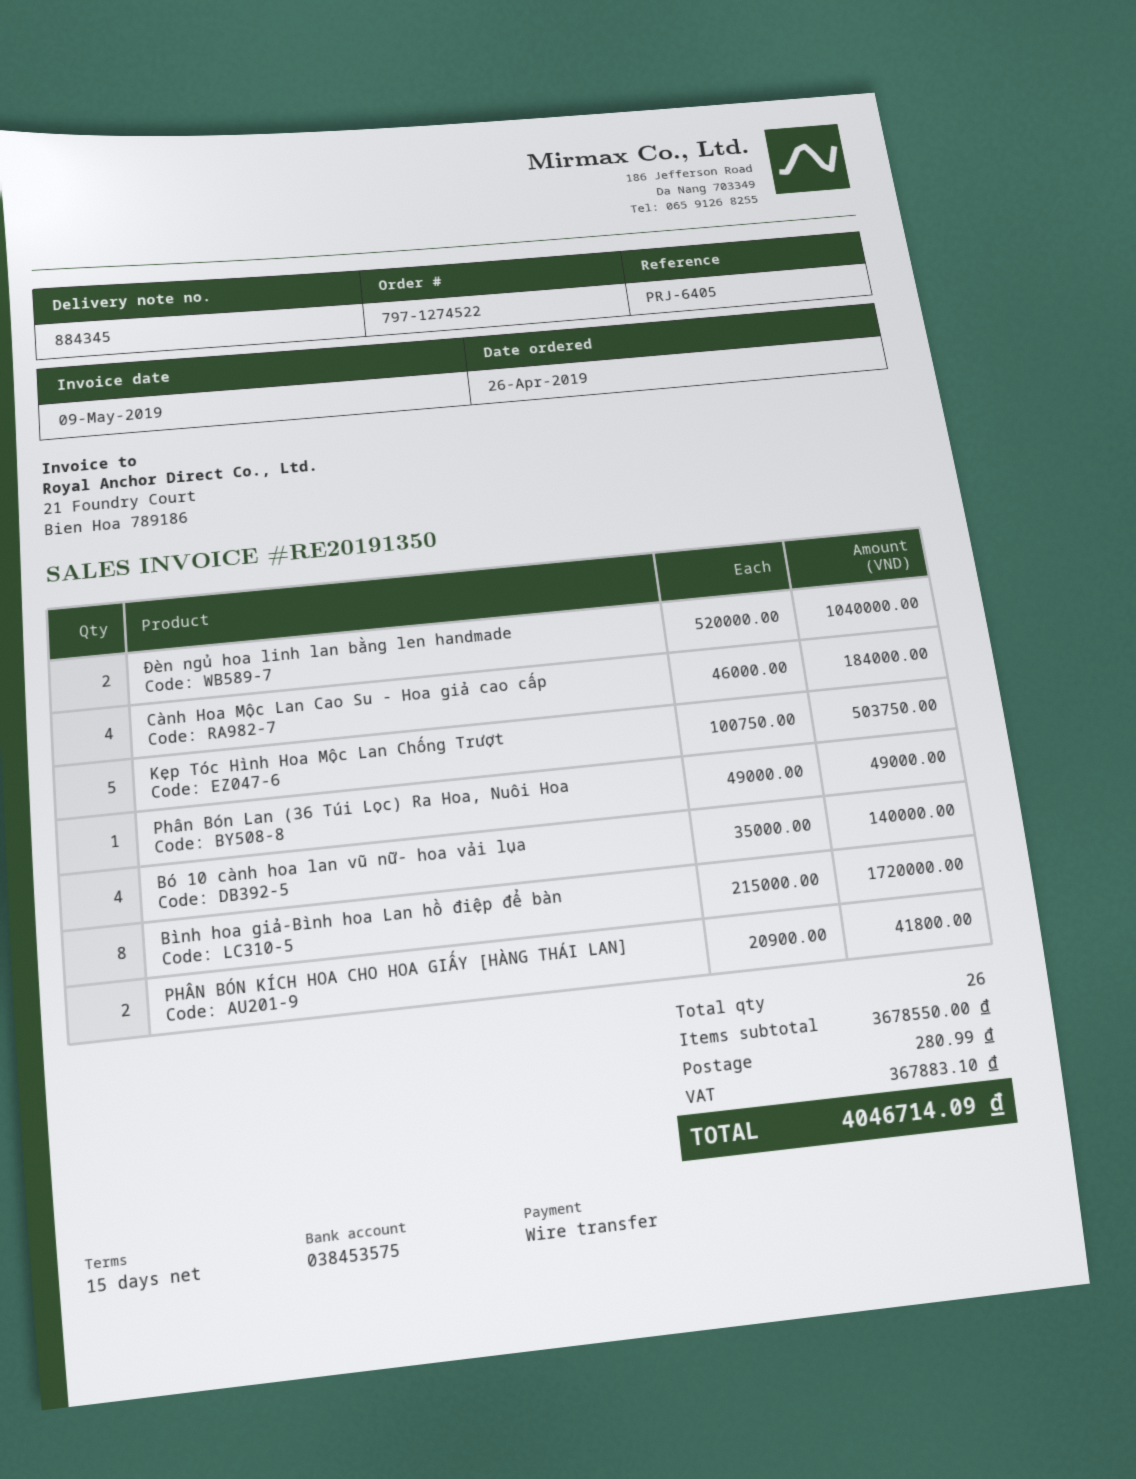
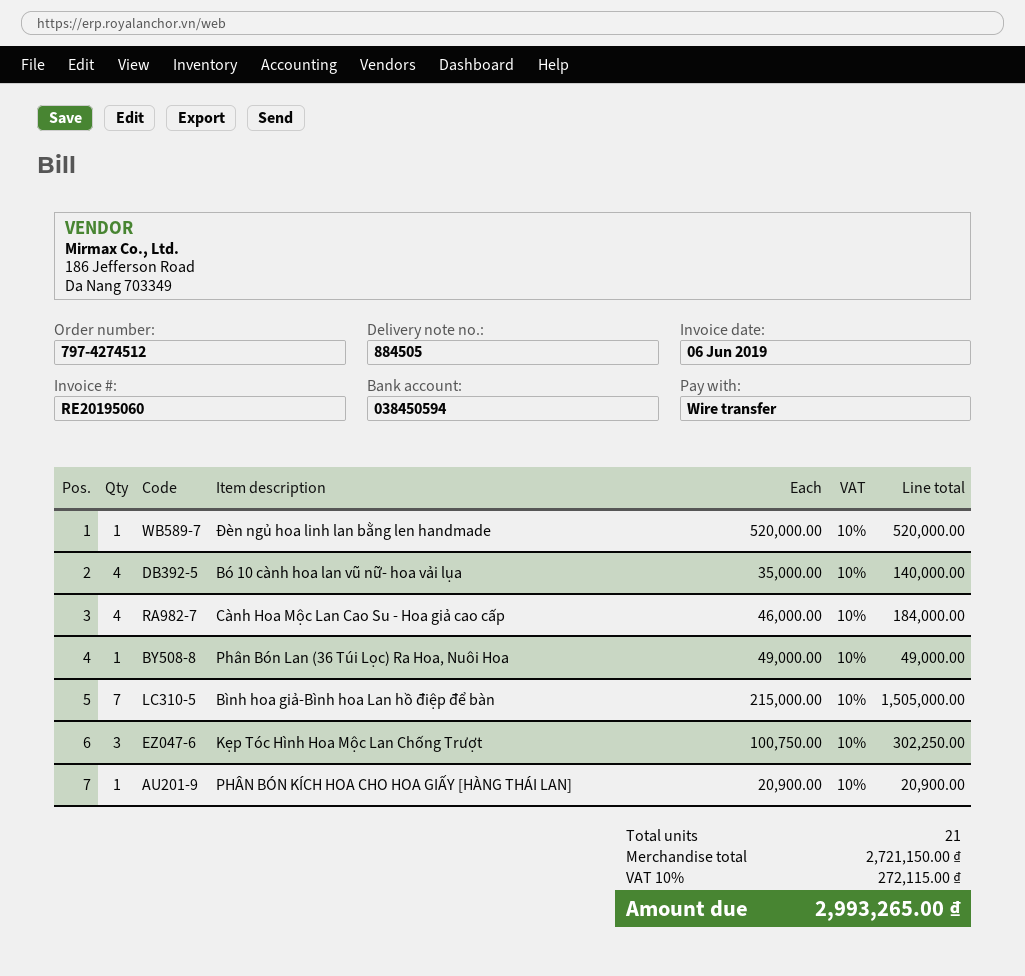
order number: 797-1274522 -> 797-4274512
delivery note number: 884345 -> 884505
invoice number: RE20191350 -> RE20195060
invoice date: 2019-05-09 -> 2019-06-06
bank account: 038453575 -> 038450594
Đèn ngủ hoa linh lan bằng len handmade: 2 x 520000.00 = 1040000.00 -> 1 x 520000.00 = 520000.00
Kẹp Tóc Hình Hoa Mộc Lan Chống Trượt: 5 x 100750.00 = 503750.00 -> 3 x 100750.00 = 302250.00
Bình hoa giả-Bình hoa Lan hồ điệp để bàn: 8 x 215000.00 = 1720000.00 -> 7 x 215000.00 = 1505000.00
PHÂN BÓN KÍCH HOA CHO HOA GIẤY [HÀNG THÁI LAN]: 2 x 20900.00 = 41800.00 -> 1 x 20900.00 = 20900.00
total quantity: 26 -> 21
subtotal: 3678550.00 -> 2721150.00
shipping: 280.99 -> none
tax: 367883.10 -> 272115.00
total: 4046714.09 -> 2993265.00

